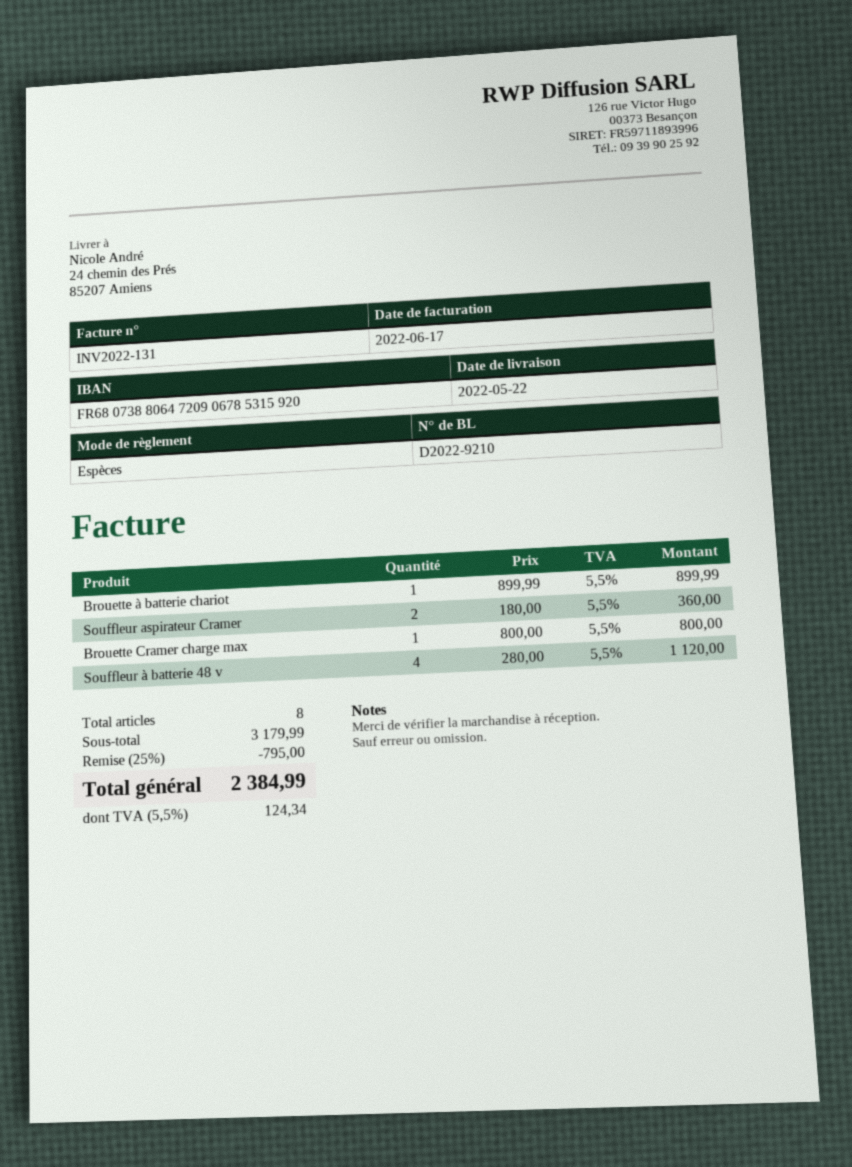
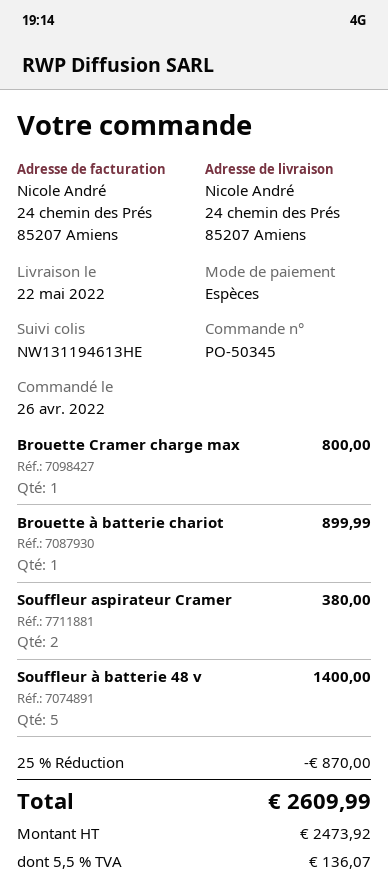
Souffleur aspirateur Cramer: 2 for 360.00 -> 2 for 380.00
Souffleur à batterie 48 v: 4 for 1120.00 -> 5 for 1400.00
discount: 25% = 795.00 -> 25% = 870.00
tax: 5.5% = 124.34 -> 5.5% = 136.07
total: 2384.99 -> 2609.99

